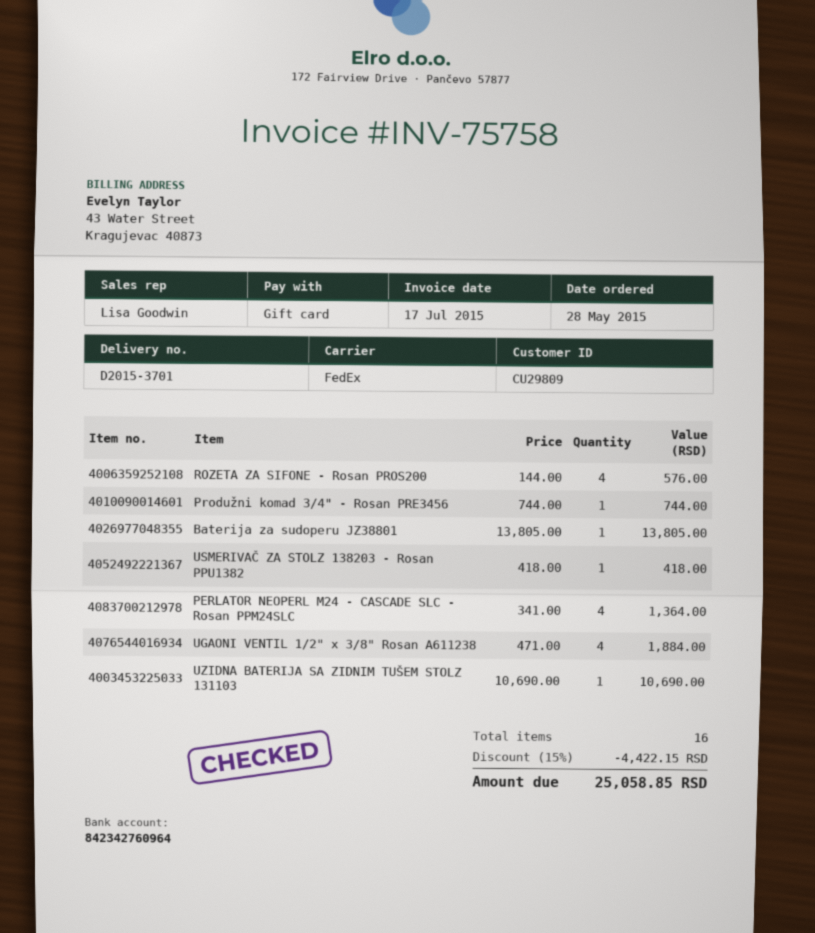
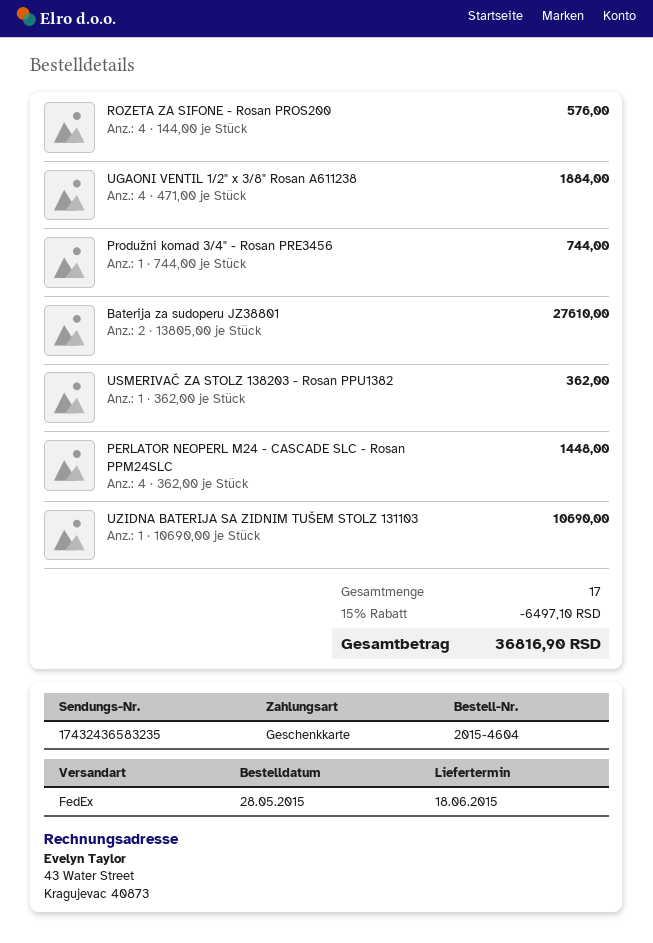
Baterija za sudoperu JZ38801: 1 x 13805.00 = 13805.00 -> 2 x 13805.00 = 27610.00
USMERIVAČ ZA STOLZ 138203 - Rosan PPU1382: 1 x 418.00 = 418.00 -> 1 x 362.00 = 362.00
PERLATOR NEOPERL M24 - CASCADE SLC - Rosan PPM24SLC: 4 x 341.00 = 1364.00 -> 4 x 362.00 = 1448.00
total quantity: 16 -> 17
discount: 15% = 4422.15 -> 15% = 6497.10
total: 25058.85 -> 36816.90

